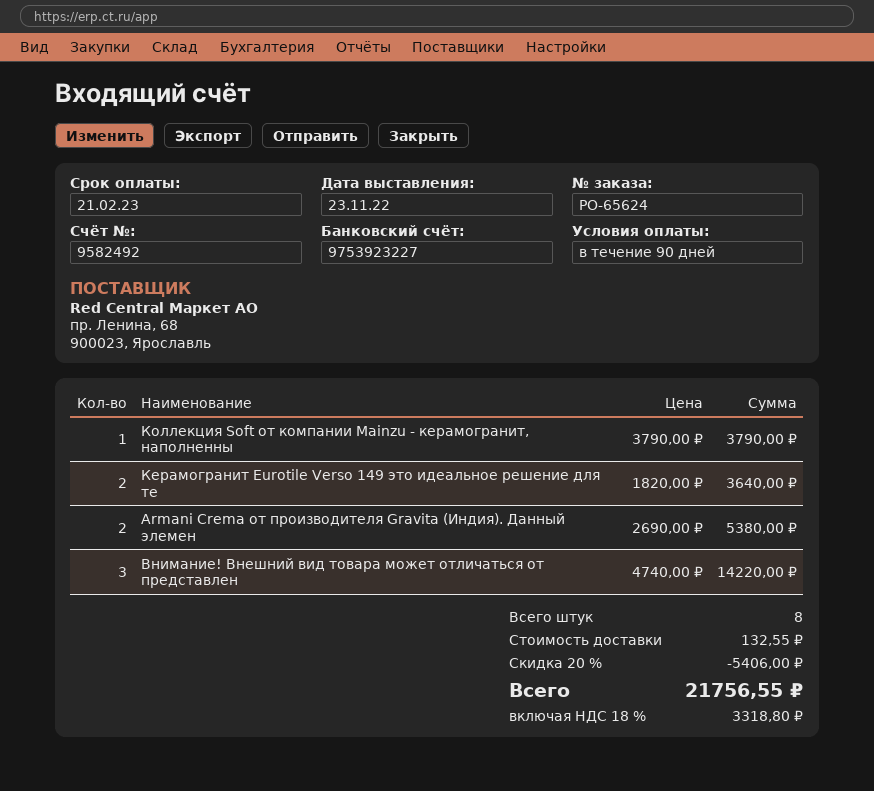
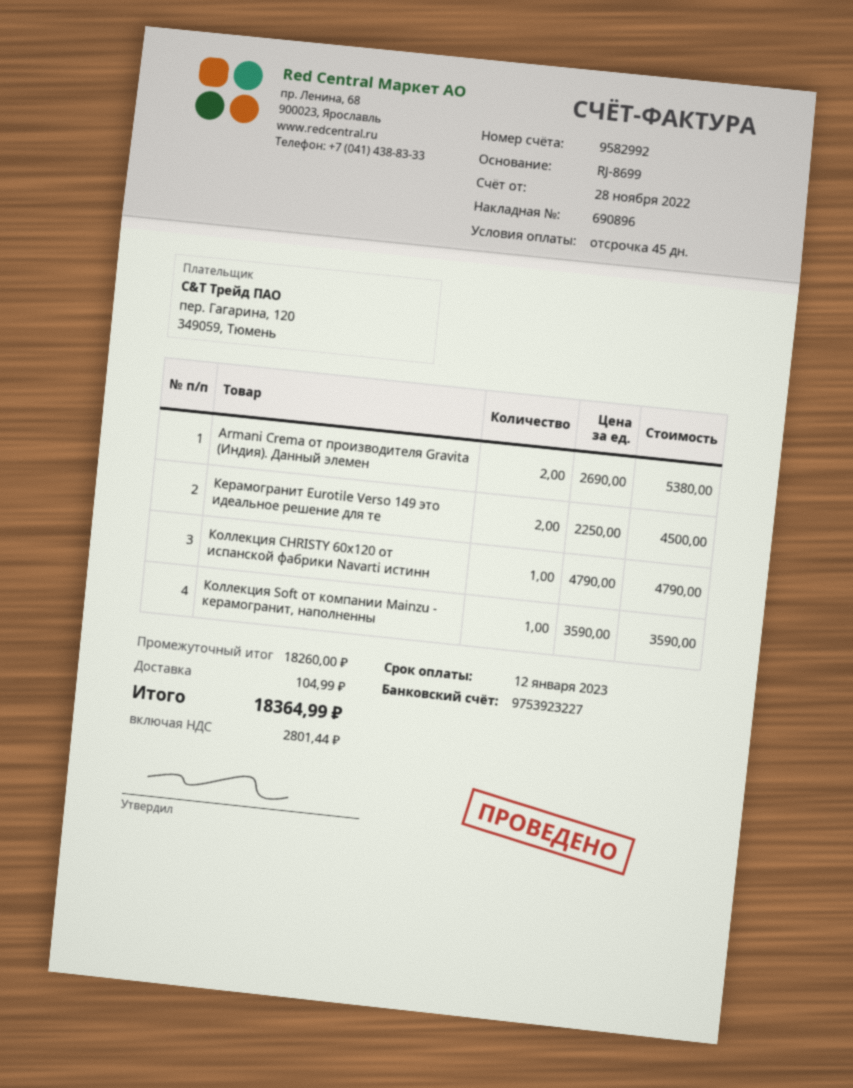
invoice number: 9582492 -> 9582992
invoice date: 2022-11-23 -> 2022-11-28
payment terms: 90 days -> 45 days
due date: 2023-02-21 -> 2023-01-12
Коллекция Soft от компании Mainzu - керамогранит, наполненны: 1 x 3790.00 = 3790.00 -> 1 x 3590.00 = 3590.00
Керамогранит Eurotile Verso 149 это идеальное решение для те: 2 x 1820.00 = 3640.00 -> 2 x 2250.00 = 4500.00
Внимание! Внешний вид товара может отличаться от представлен: 3 x 4740.00 = 14220.00 -> none
Коллекция CHRISTY 60x120 от испанской фабрики Navarti истинн: none -> 1 x 4790.00 = 4790.00
discount: 20% = 5406.00 -> none
shipping: 132.55 -> 104.99
tax: 3318.80 -> 2801.44
total: 21756.55 -> 18364.99

